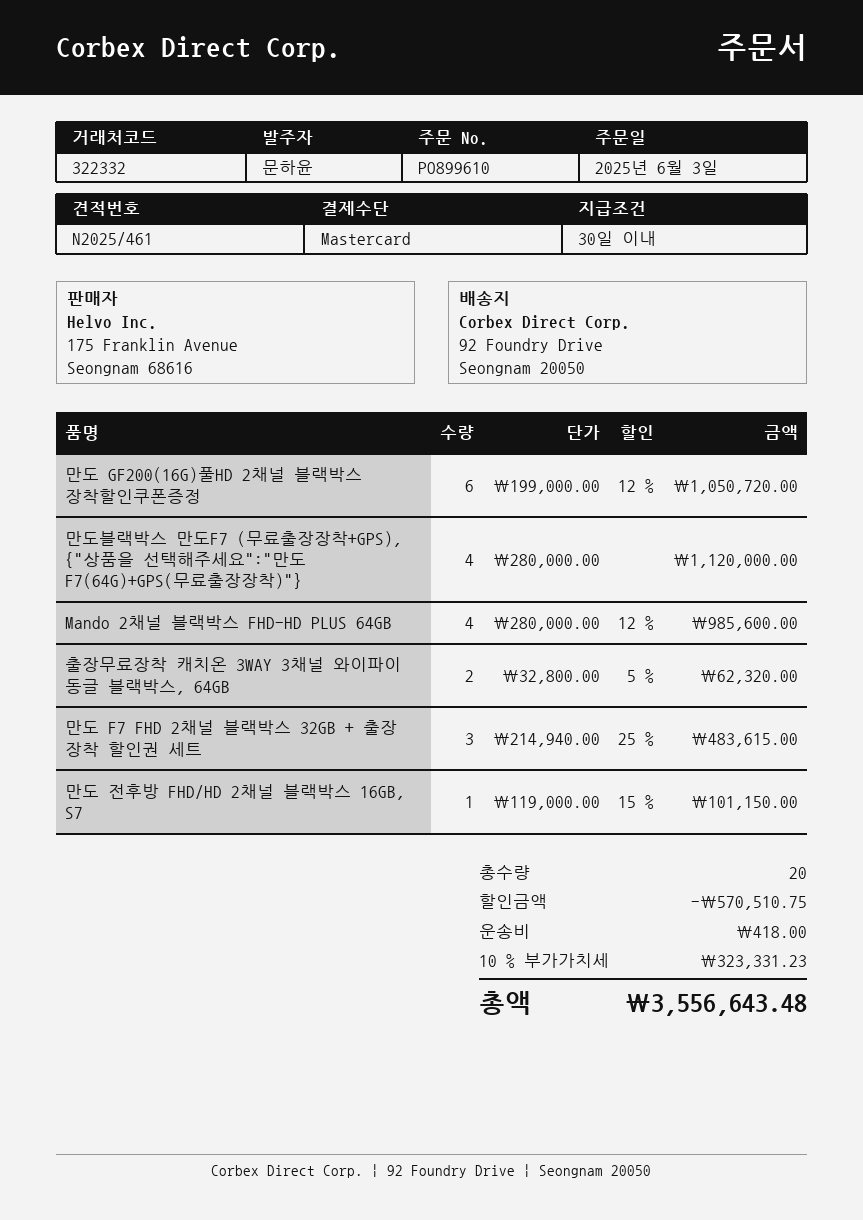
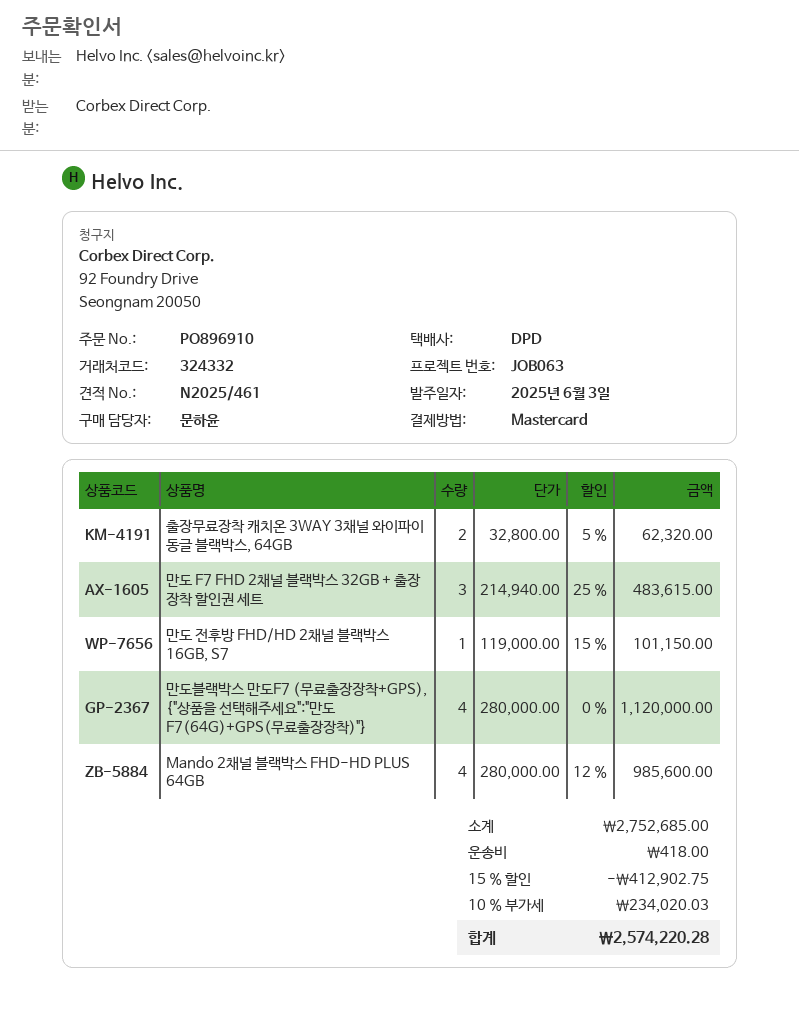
order number: PO899610 -> PO896910
customer number: 322332 -> 324332
만도 GF200(16G)풀HD 2채널 블랙박스 장착할인쿠폰증정: 6 x 199000.00 - 12% = 1050720.00 -> none
discount: 570510.75 -> 412902.75
tax: 10% = 323331.23 -> 10% = 234020.03
total: 3556643.48 -> 2574220.28

